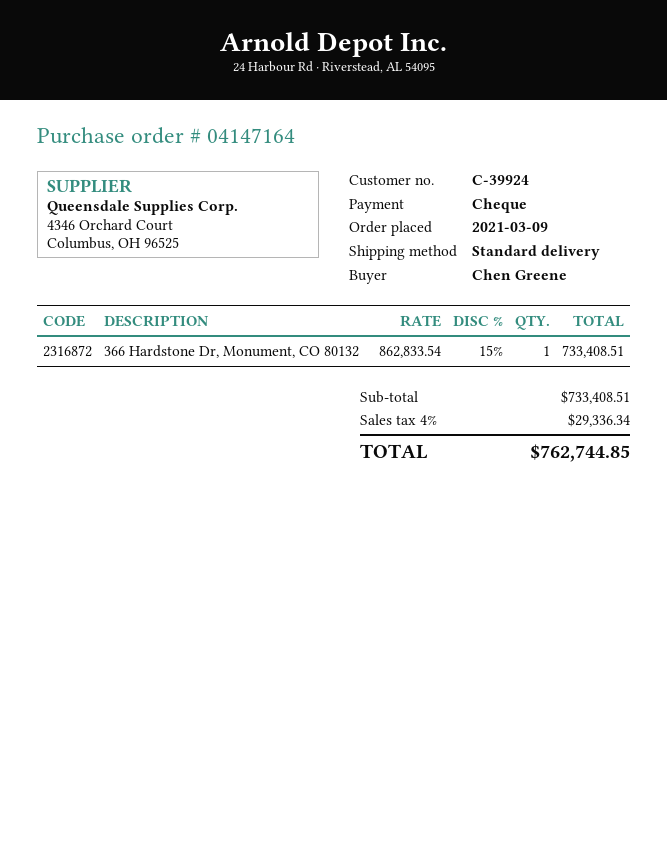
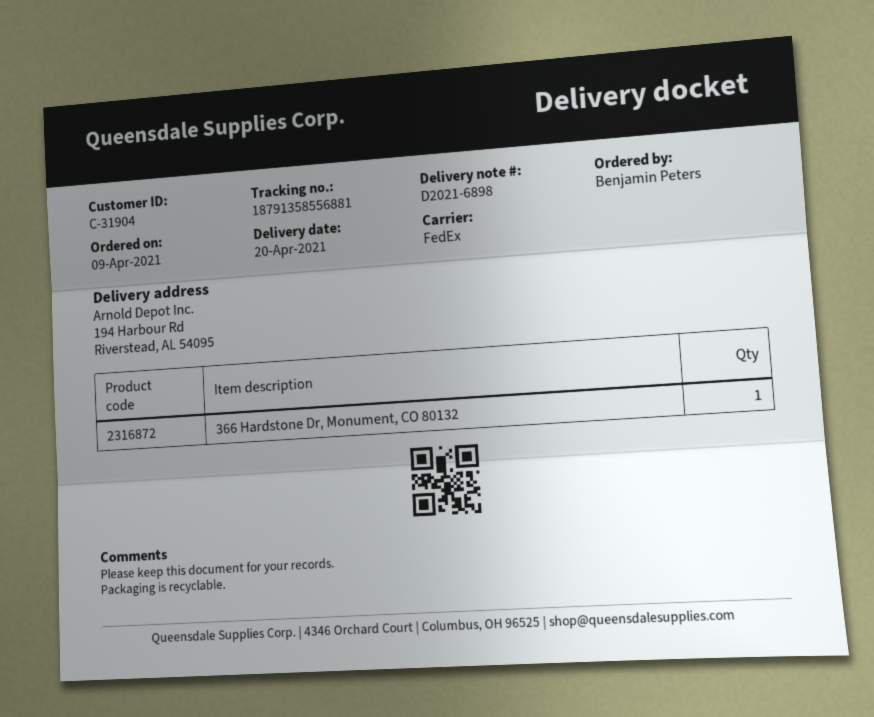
order date: 2021-03-09 -> 2021-04-09
customer number: C-39924 -> C-31904
ordered by: Chen Greene -> Benjamin Peters
shipping method: standard -> FedEx

